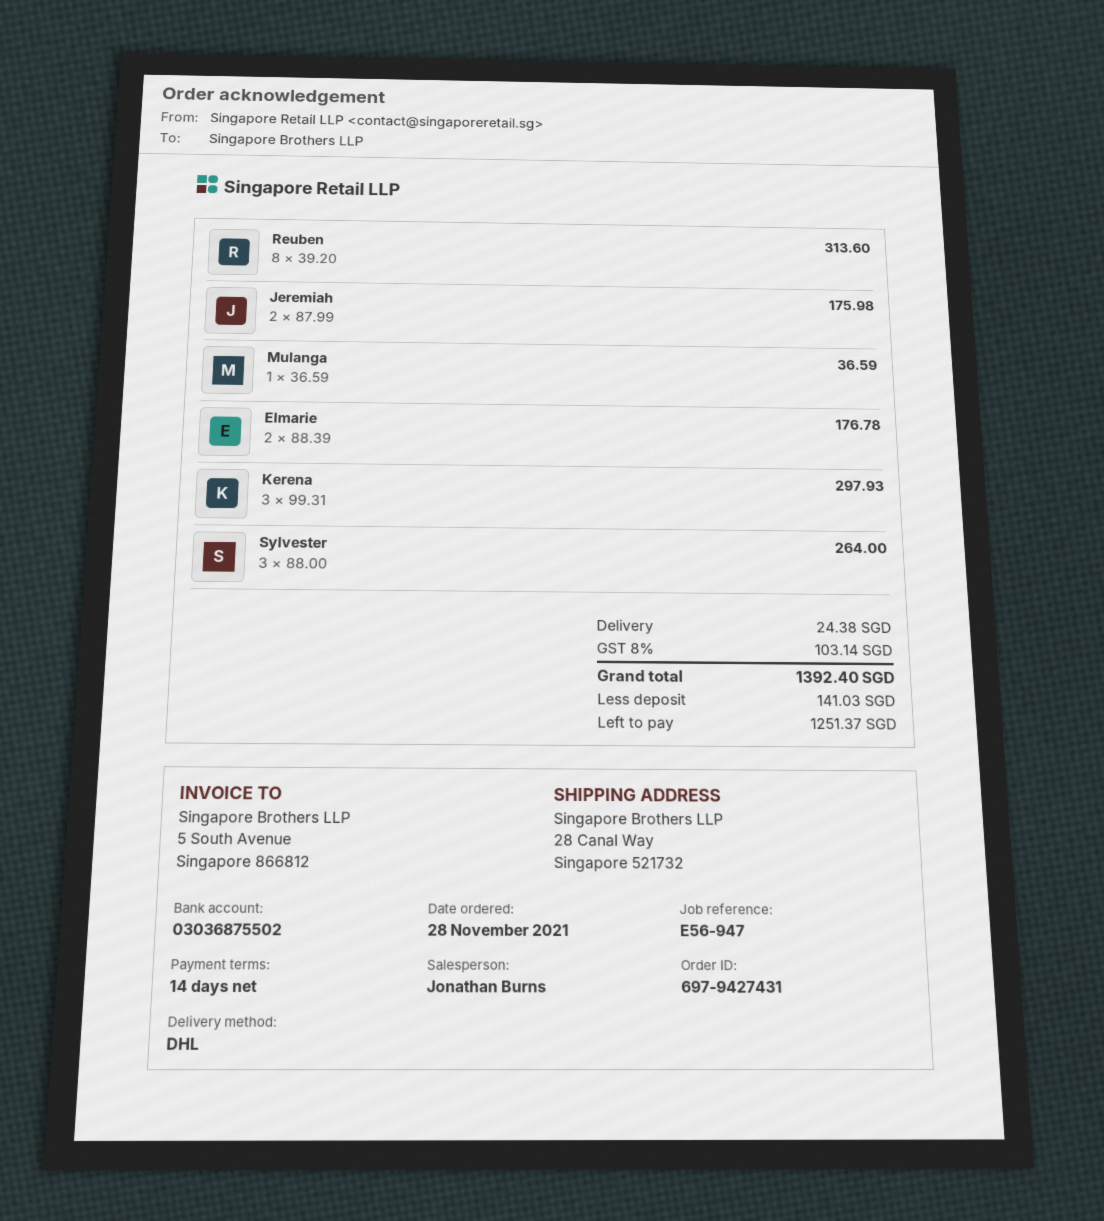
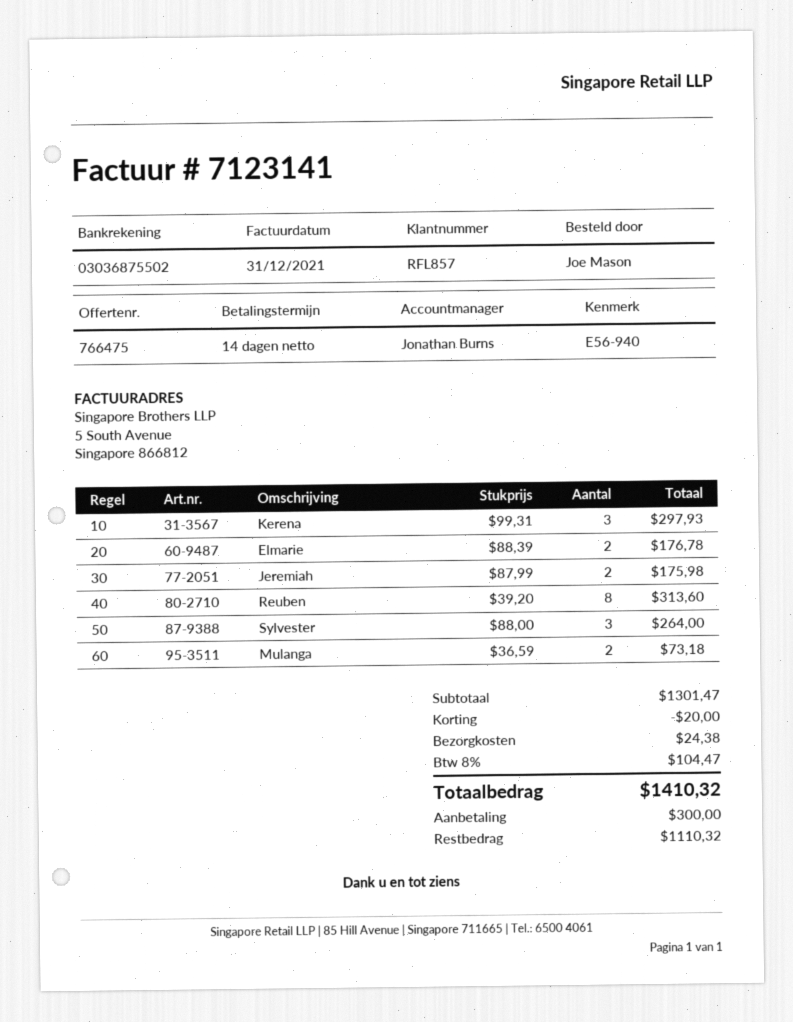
reference: E56-947 -> E56-940
Mulanga: 1 x 36.59 = 36.59 -> 2 x 36.59 = 73.18
discount: none -> 20.00
tax: 8% = 103.14 -> 8% = 104.47
total: 1392.40 -> 1410.32
deposit: 141.03 -> 300.00
balance: 1251.37 -> 1110.32

